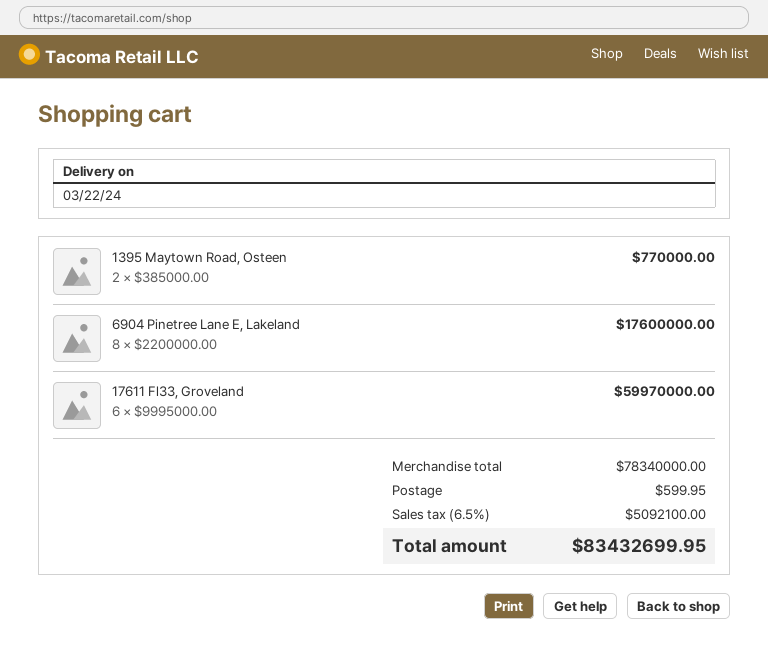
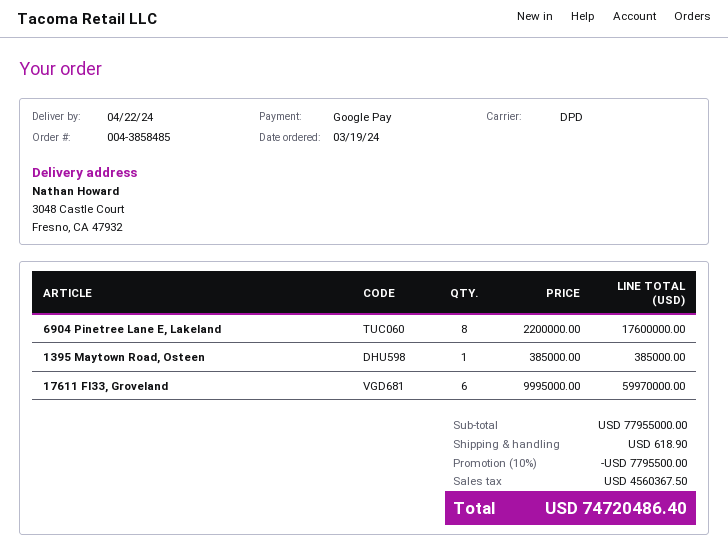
delivery date: 2024-03-22 -> 2024-04-22
1395 Maytown Road, Osteen: 2 x 385000.00 = 770000.00 -> 1 x 385000.00 = 385000.00
subtotal: 78340000.00 -> 77955000.00
discount: none -> 10% = 7795500.00
shipping: 599.95 -> 618.90
tax: 5092100.00 -> 4560367.50
total: 83432699.95 -> 74720486.40

